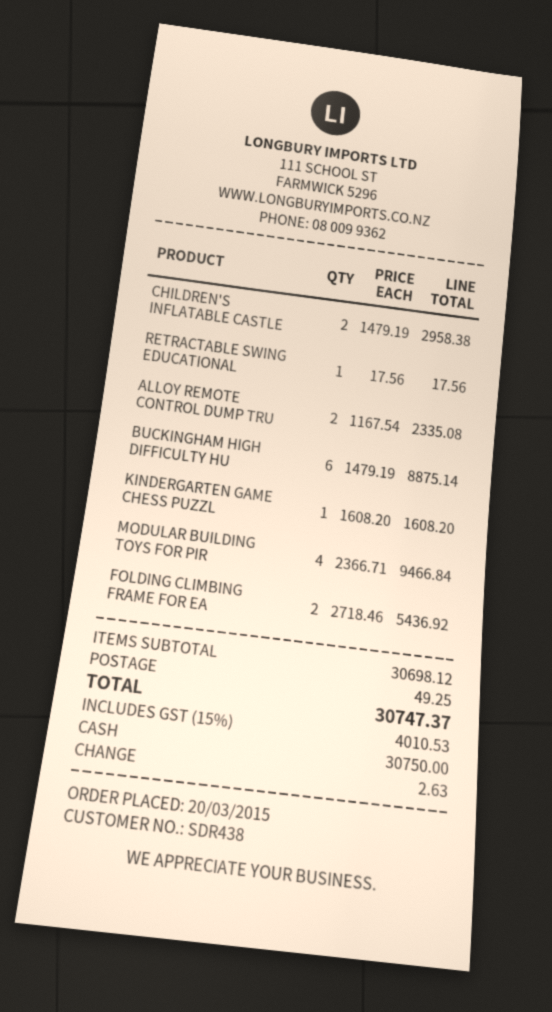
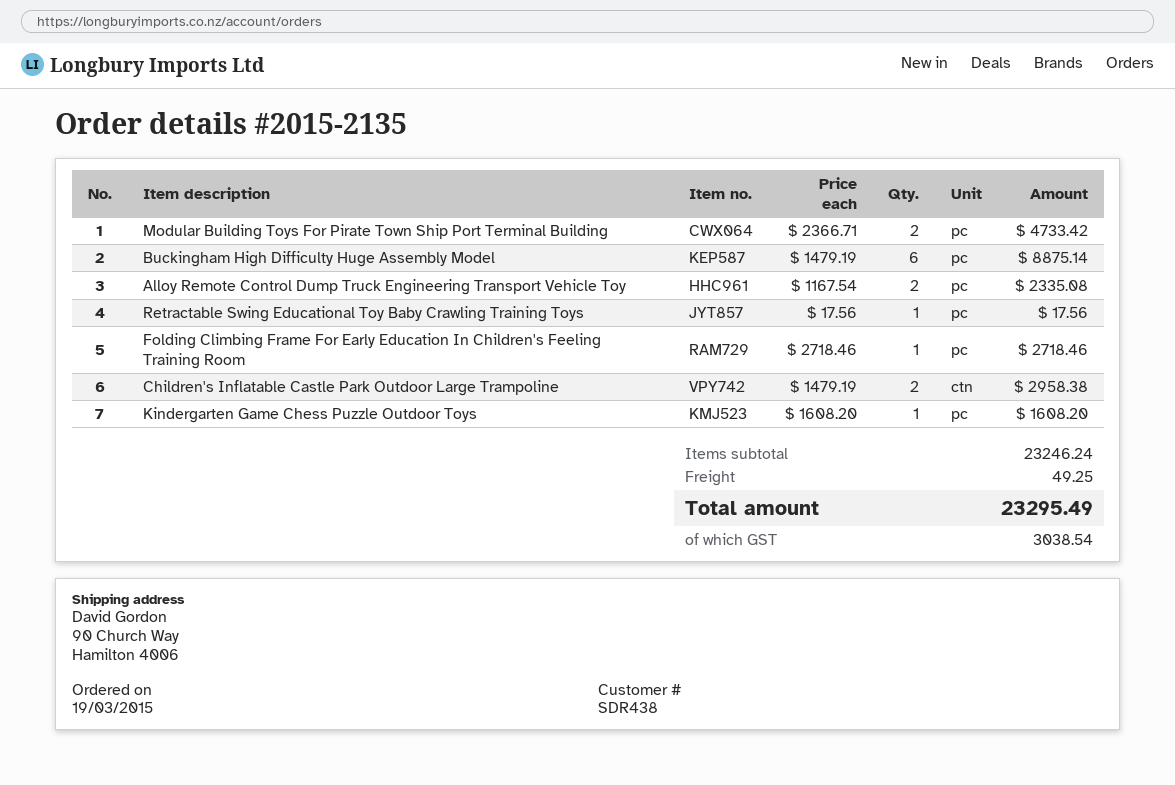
order date: 2015-03-20 -> 2015-03-19
MODULAR BUILDING TOYS FOR PIR: 4 x 2366.71 = 9466.84 -> 2 x 2366.71 = 4733.42
FOLDING CLIMBING FRAME FOR EA: 2 x 2718.46 = 5436.92 -> 1 x 2718.46 = 2718.46
subtotal: 30698.12 -> 23246.24
tax: 4010.53 -> 3038.54
total: 30747.37 -> 23295.49

